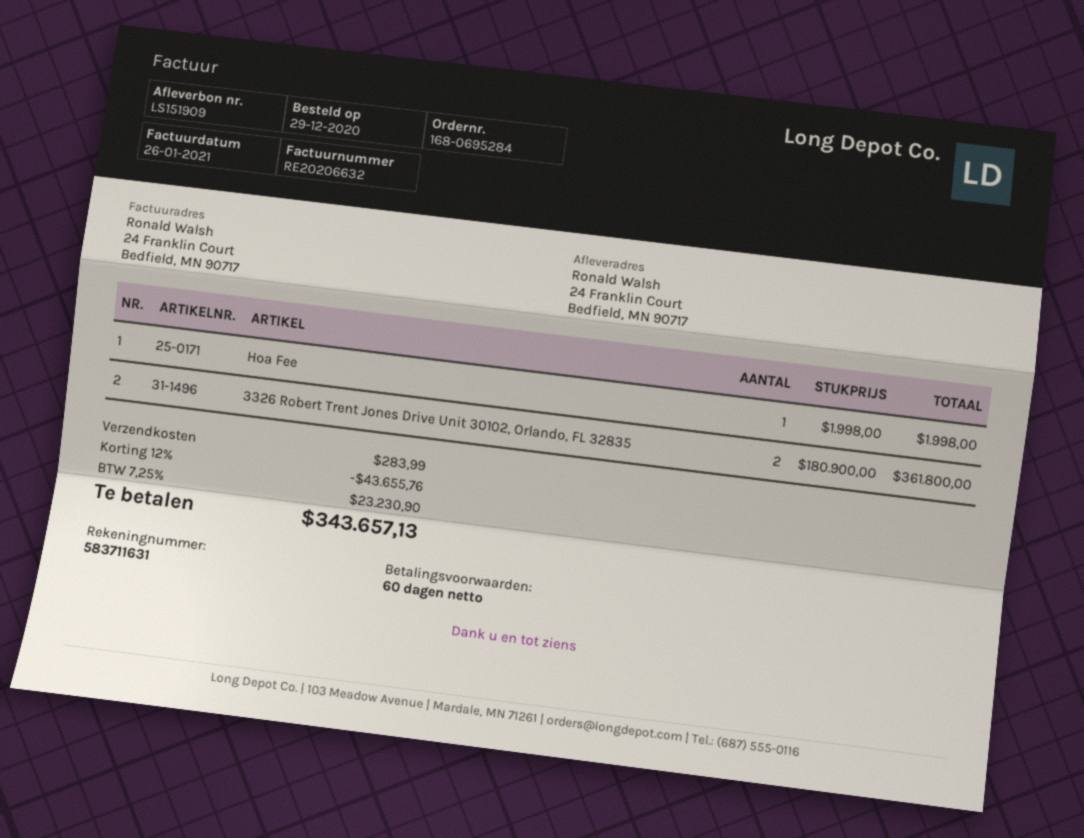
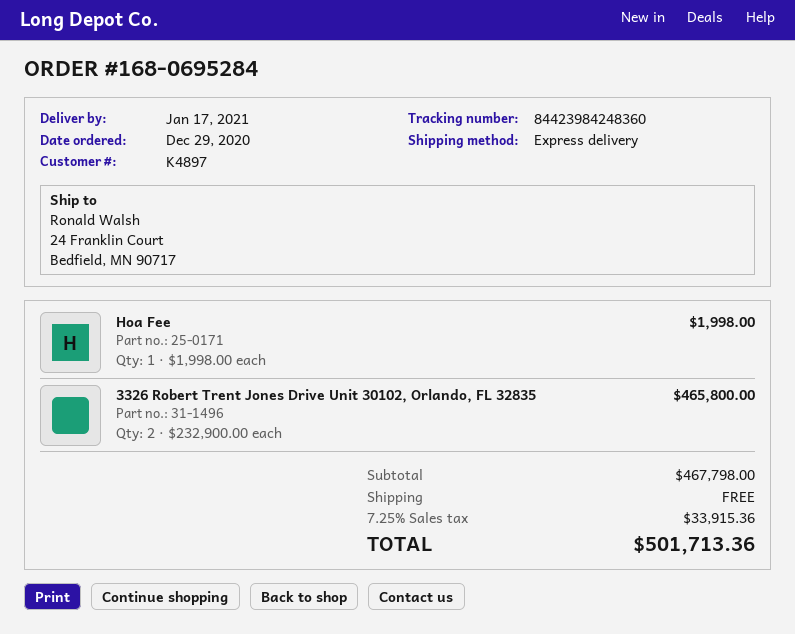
3326 Robert Trent Jones Drive Unit 30102, Orlando, FL 32835: 2 x 180900.00 = 361800.00 -> 2 x 232900.00 = 465800.00
discount: 12% = 43655.76 -> none
shipping: 283.99 -> 0.00
tax: 7.25% = 23230.90 -> 7.25% = 33915.36
total: 343657.13 -> 501713.36

